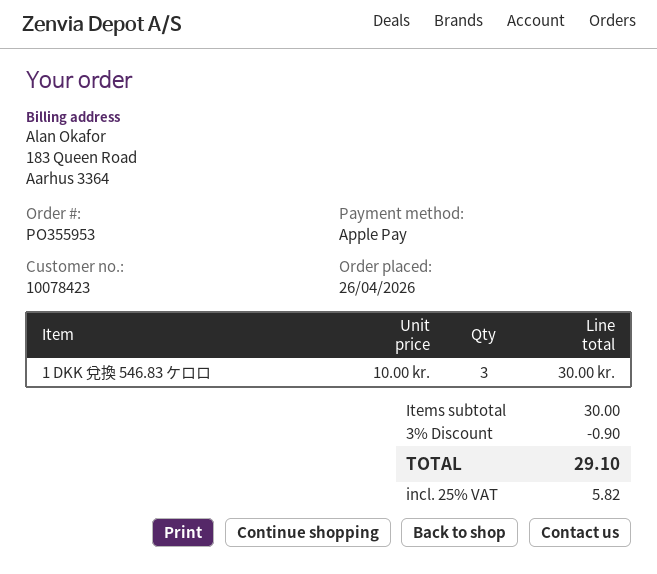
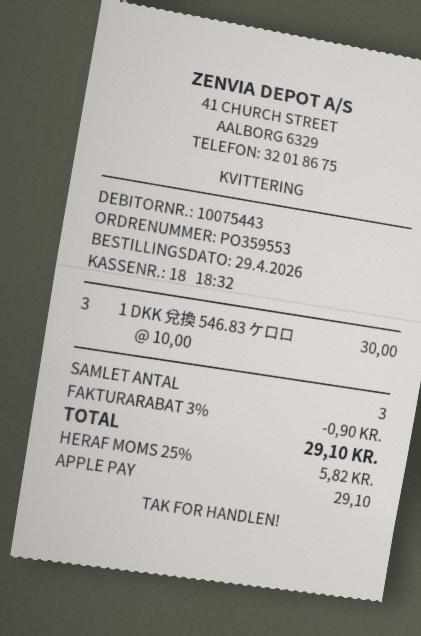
order number: PO355953 -> PO359553
order date: 2026-04-26 -> 2026-04-29
customer number: 10078423 -> 10075443

